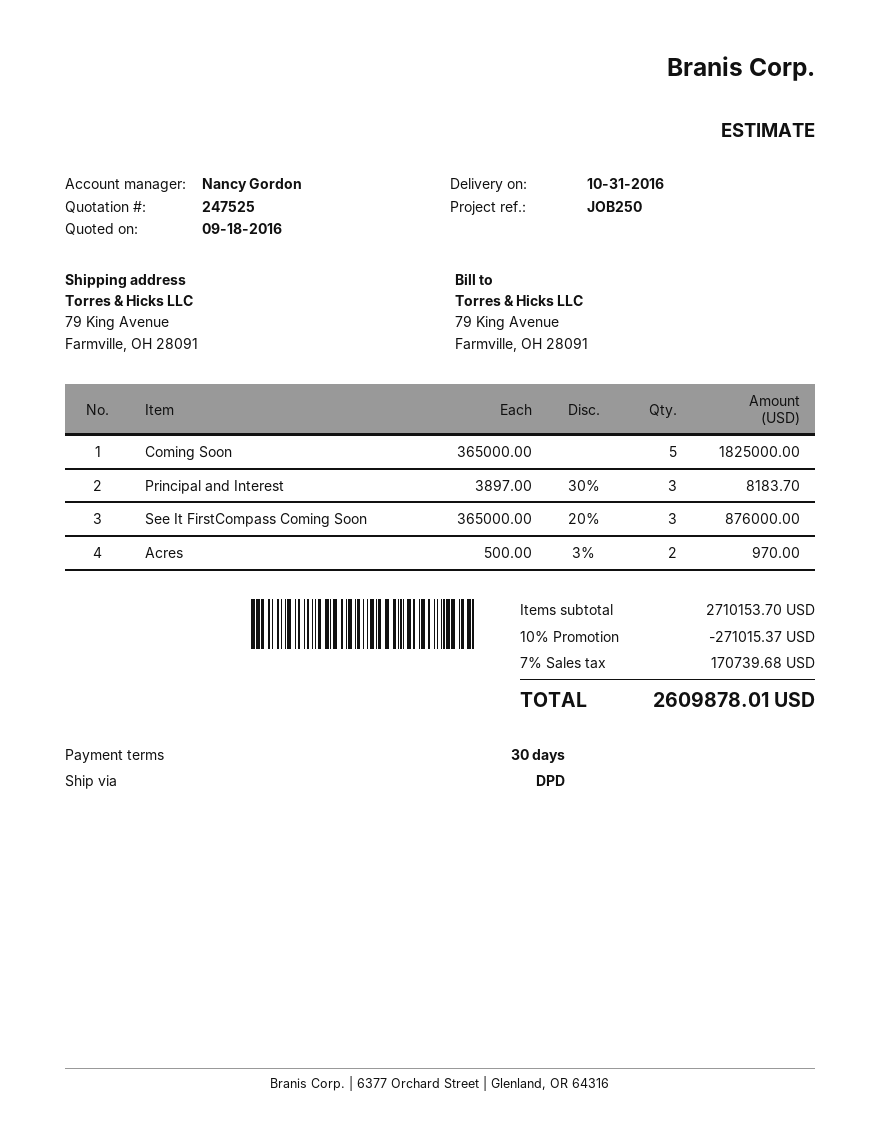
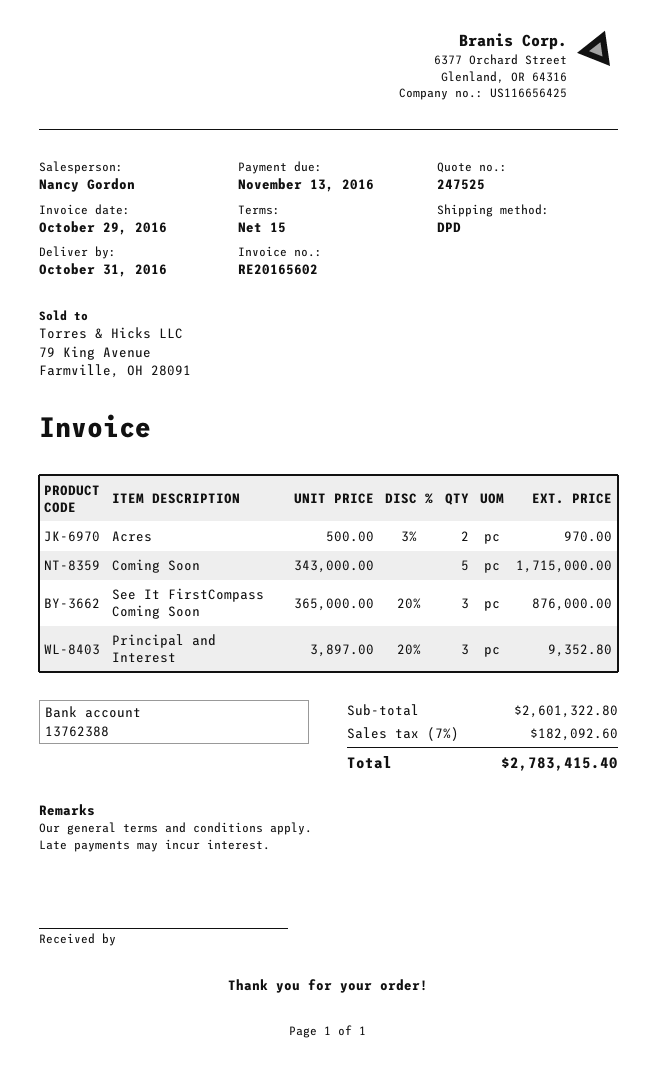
payment terms: 30 days -> 15 days
Coming Soon: 5 x 365000.00 = 1825000.00 -> 5 x 343000.00 = 1715000.00
Principal and Interest: 3 x 3897.00 - 30% = 8183.70 -> 3 x 3897.00 - 20% = 9352.80
subtotal: 2710153.70 -> 2601322.80
discount: 10% = 271015.37 -> none
tax: 7% = 170739.68 -> 7% = 182092.60
total: 2609878.01 -> 2783415.40

